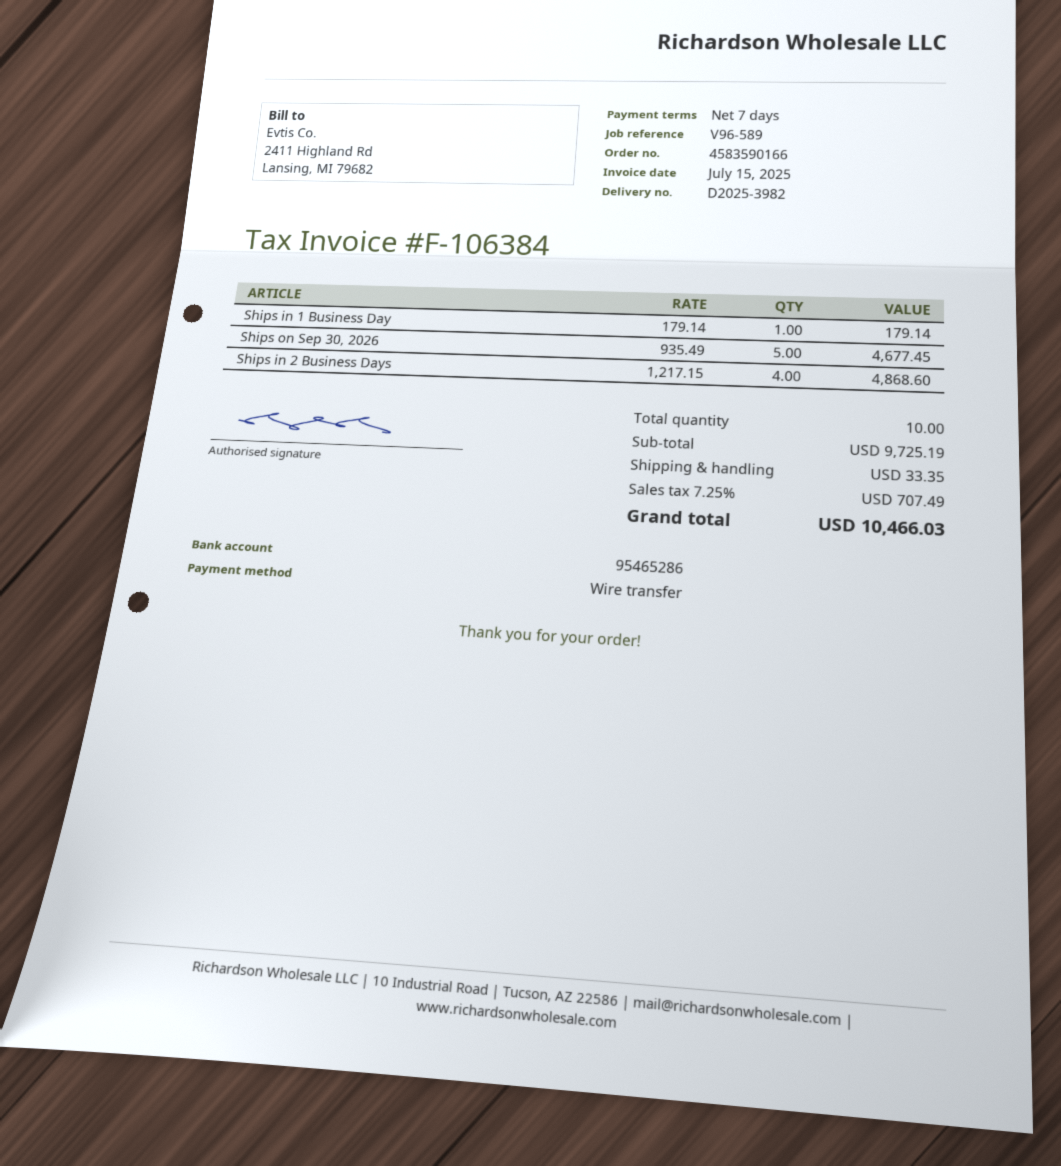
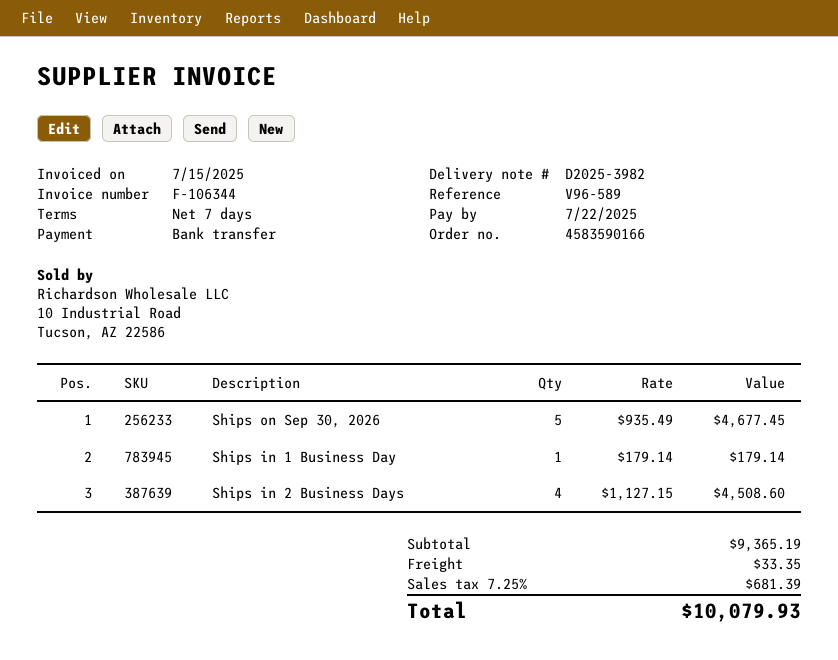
invoice number: F-106384 -> F-106344
Ships in 2 Business Days: 4 x 1217.15 = 4868.60 -> 4 x 1127.15 = 4508.60
subtotal: 9725.19 -> 9365.19
tax: 7.25% = 707.49 -> 7.25% = 681.39
total: 10466.03 -> 10079.93

